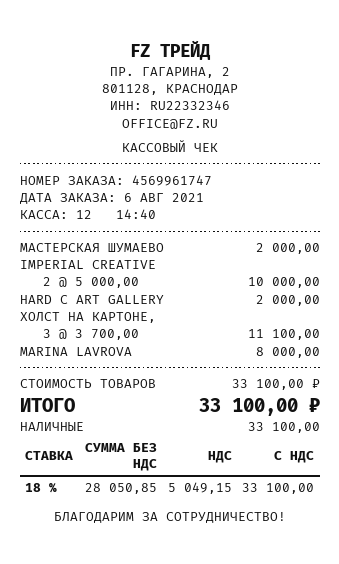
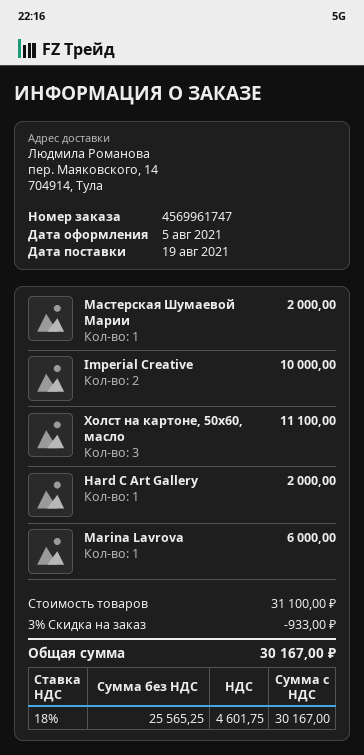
order date: 2021-08-06 -> 2021-08-05
MARINA LAVROVA: 1 for 8000.00 -> 1 for 6000.00
subtotal: 33100.00 -> 31100.00
discount: none -> 3% = 933.00
net: 28050.85 -> 25565.25
tax: 18% = 5049.15 -> 18% = 4601.75
total: 33100.00 -> 30167.00

